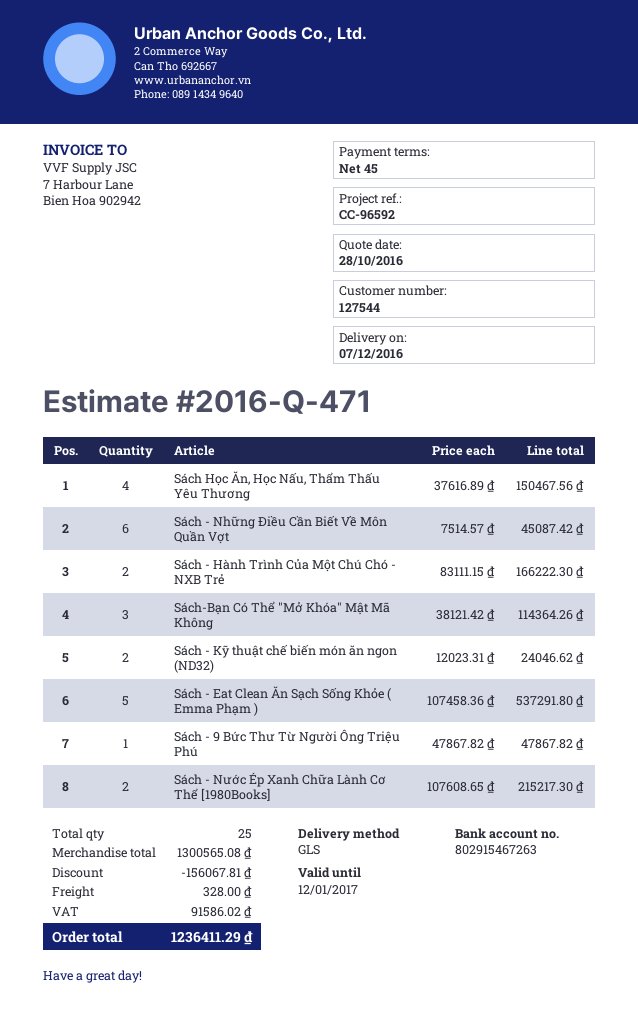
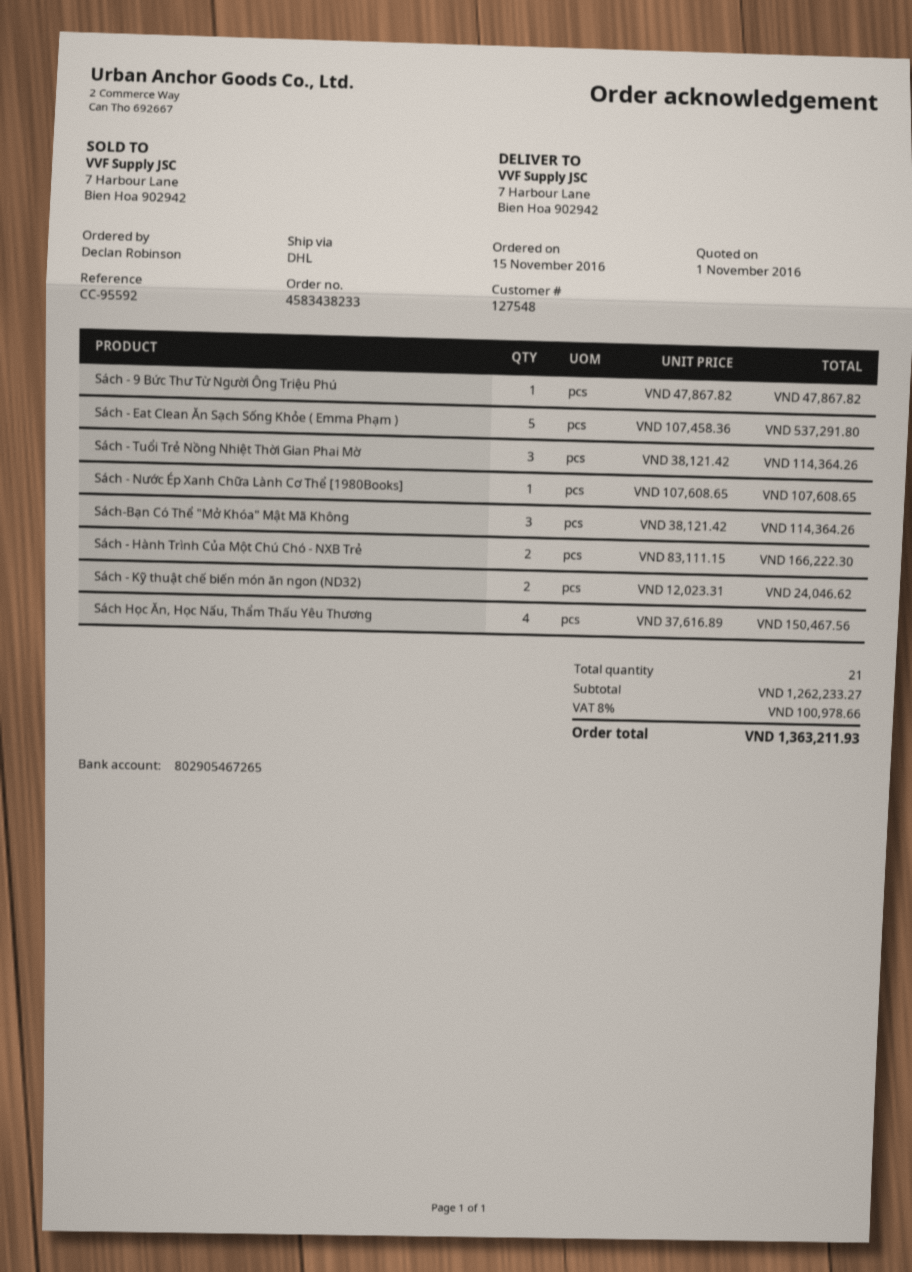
quote date: 2016-10-28 -> 2016-11-01
customer number: 127544 -> 127548
reference: CC-96592 -> CC-95592
bank account: 802915467263 -> 802905467265
shipping method: GLS -> DHL
Sách - Những Điều Cần Biết Về Môn Quần Vợt: 6 x 7514.57 = 45087.42 -> none
Sách - Nước Ép Xanh Chữa Lành Cơ Thể [1980Books]: 2 x 107608.65 = 215217.30 -> 1 x 107608.65 = 107608.65
Sách - Tuổi Trẻ Nồng Nhiệt Thời Gian Phai Mờ: none -> 3 x 38121.42 = 114364.26
total quantity: 25 -> 21
subtotal: 1300565.08 -> 1262233.27
discount: 156067.81 -> none
shipping: 328.00 -> none
tax: 91586.02 -> 100978.66
total: 1236411.29 -> 1363211.93

